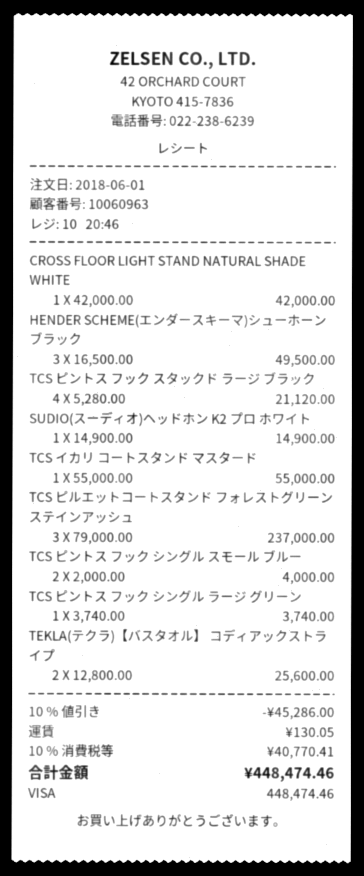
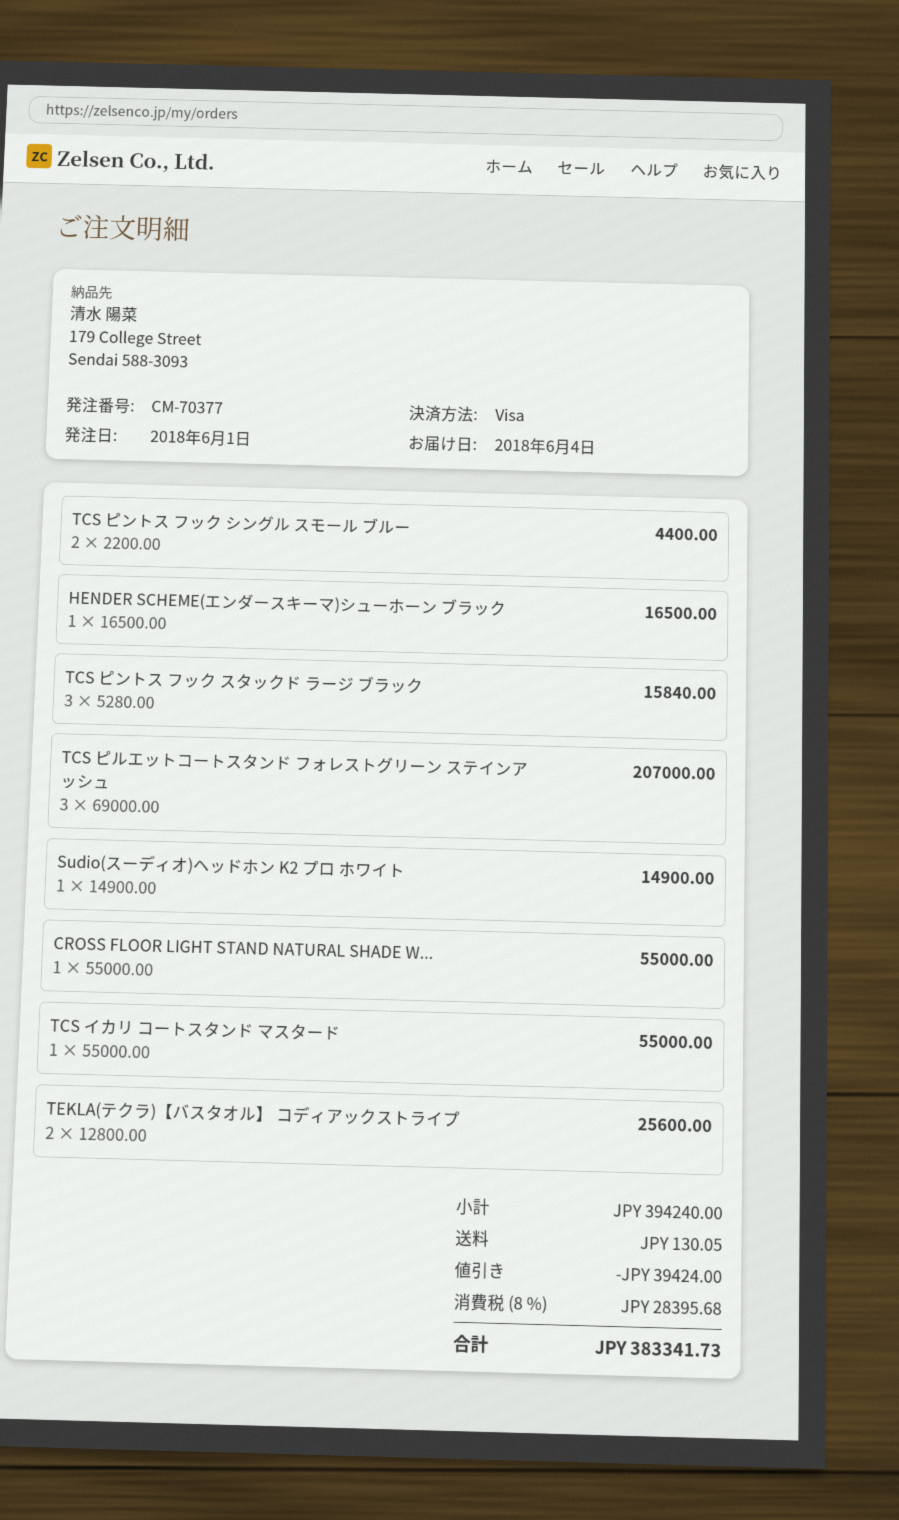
CROSS FLOOR LIGHT STAND NATURAL SHADE WHITE: 1 x 42000.00 = 42000.00 -> 1 x 55000.00 = 55000.00
HENDER SCHEME(エンダースキーマ)シューホーン ブラック: 3 x 16500.00 = 49500.00 -> 1 x 16500.00 = 16500.00
TCS ピントス フック スタックド ラージ ブラック: 4 x 5280.00 = 21120.00 -> 3 x 5280.00 = 15840.00
TCS ピルエットコートスタンド フォレストグリーン ステインアッシュ: 3 x 79000.00 = 237000.00 -> 3 x 69000.00 = 207000.00
TCS ピントス フック シングル スモール ブルー: 2 x 2000.00 = 4000.00 -> 2 x 2200.00 = 4400.00
TCS ピントス フック シングル ラージ グリーン: 1 x 3740.00 = 3740.00 -> none
discount: 45286.00 -> 39424.00
tax: 10% = 40770.41 -> 8% = 28395.68
total: 448474.46 -> 383341.73

